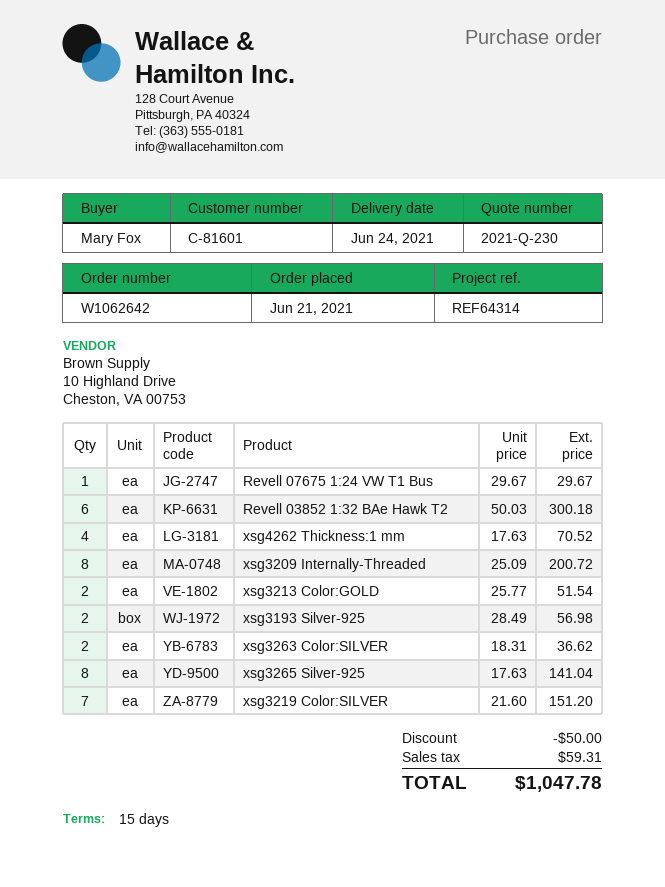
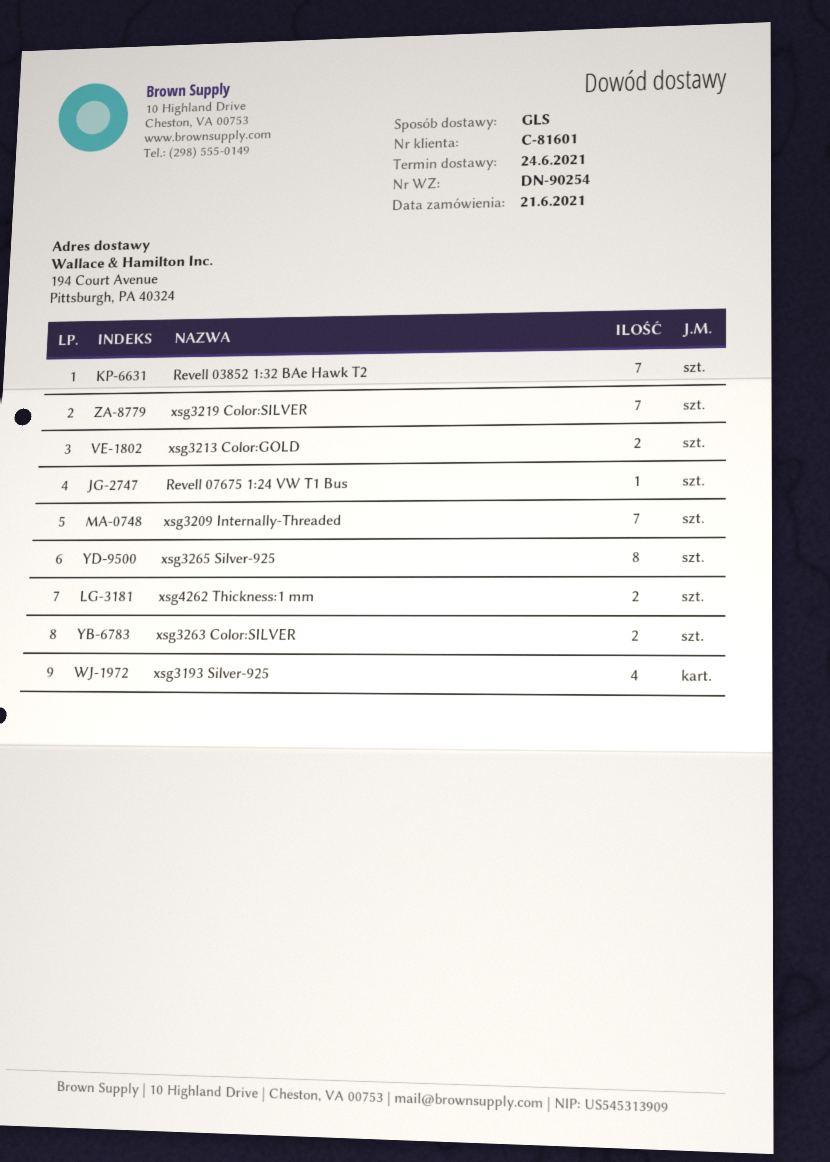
Revell 03852 1:32 BAe Hawk T2: 6 -> 7
xsg4262 Thickness:1 mm: 4 -> 2
xsg3209 Internally-Threaded: 8 -> 7
xsg3193 Silver-925: 2 -> 4

